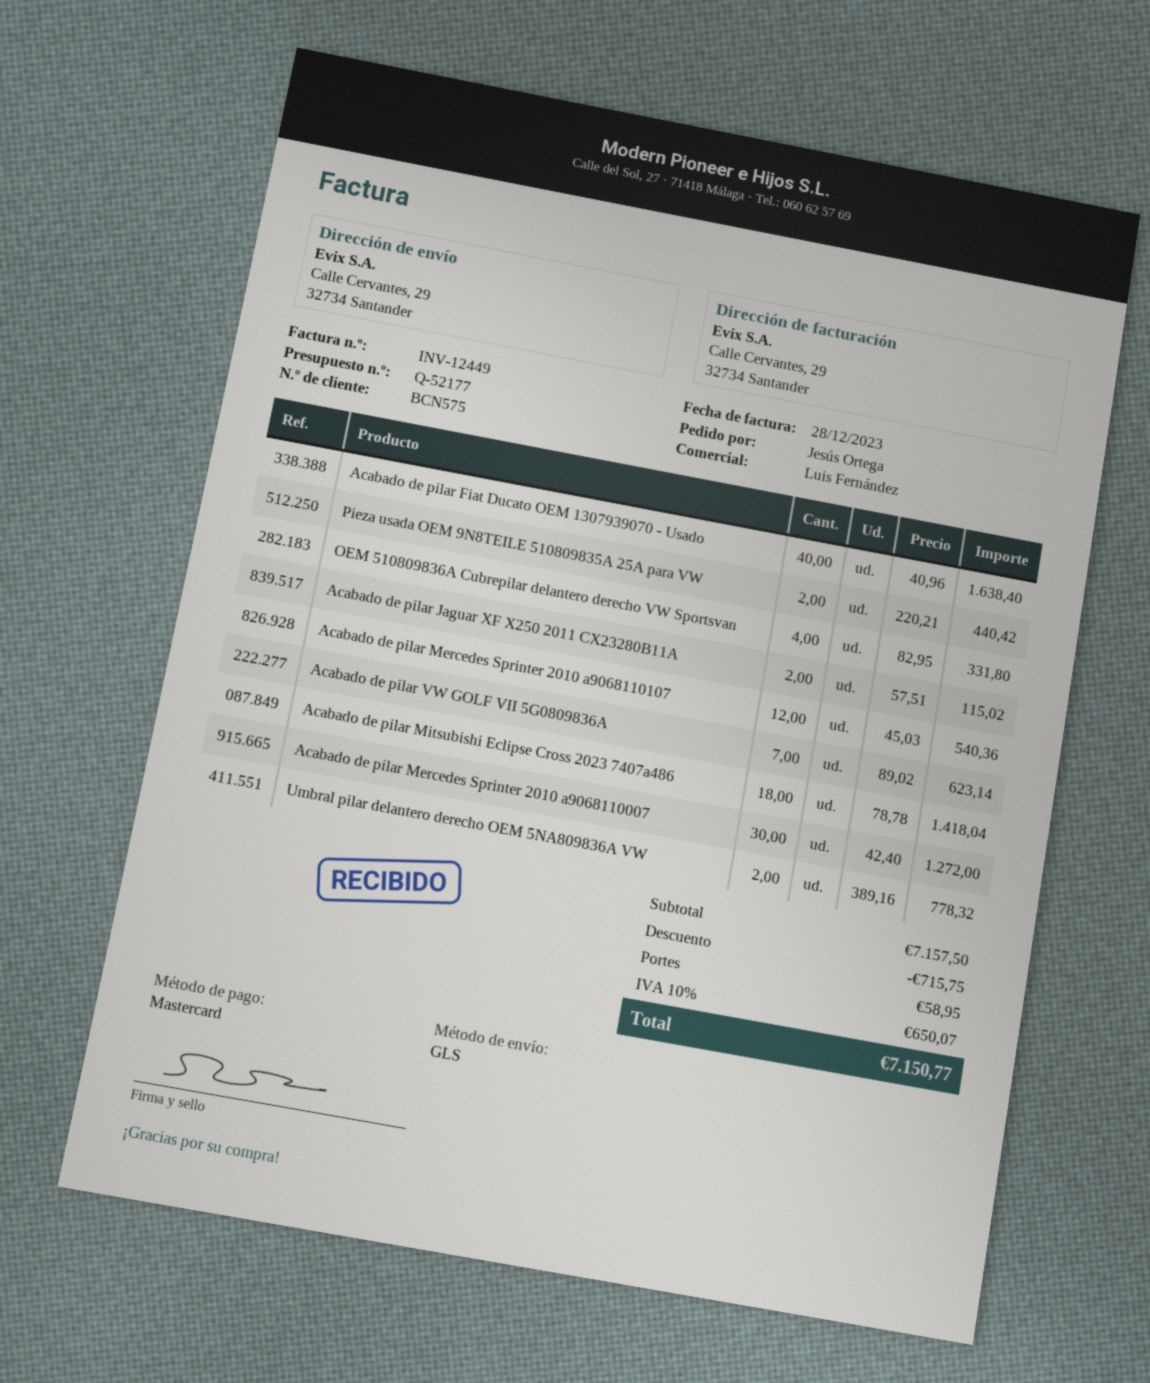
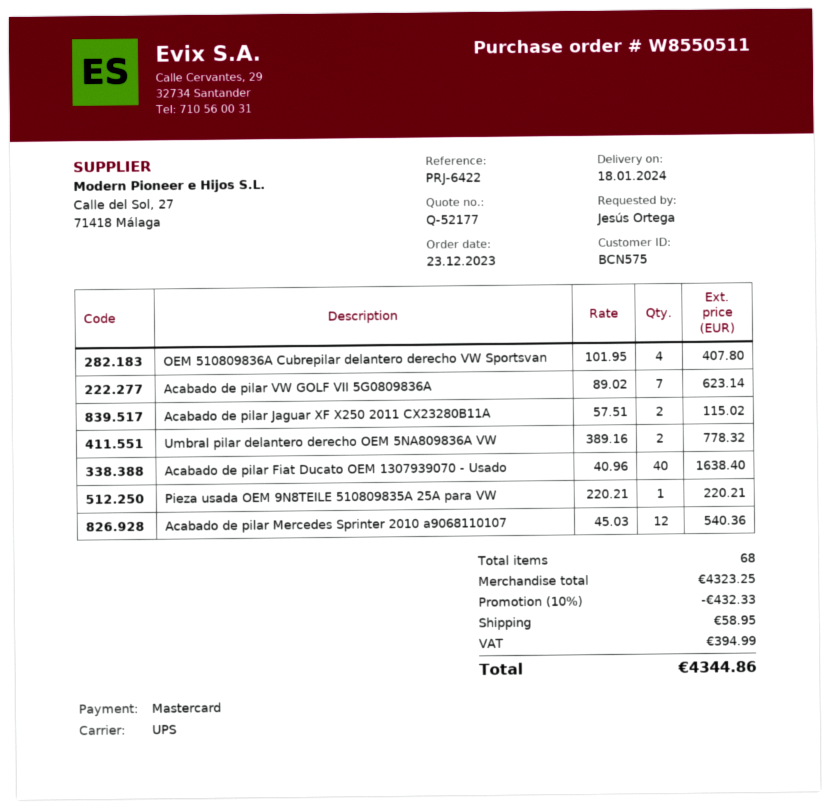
shipping method: GLS -> UPS
Pieza usada OEM 9N8TEILE 510809835A 25A para VW: 2 x 220.21 = 440.42 -> 1 x 220.21 = 220.21
OEM 510809836A Cubrepilar delantero derecho VW Sportsvan: 4 x 82.95 = 331.80 -> 4 x 101.95 = 407.80
Acabado de pilar Mitsubishi Eclipse Cross 2023 7407a486: 18 x 78.78 = 1418.04 -> none
Acabado de pilar Mercedes Sprinter 2010 a9068110007: 30 x 42.40 = 1272.00 -> none
subtotal: 7157.50 -> 4323.25
discount: 715.75 -> 432.33
tax: 650.07 -> 394.99
total: 7150.77 -> 4344.86

